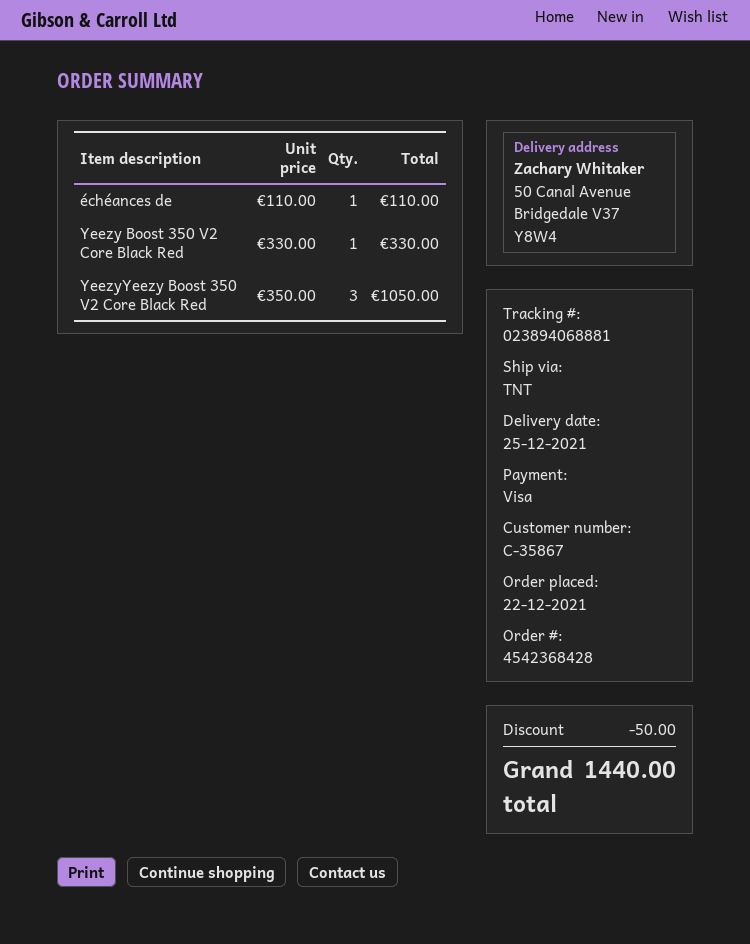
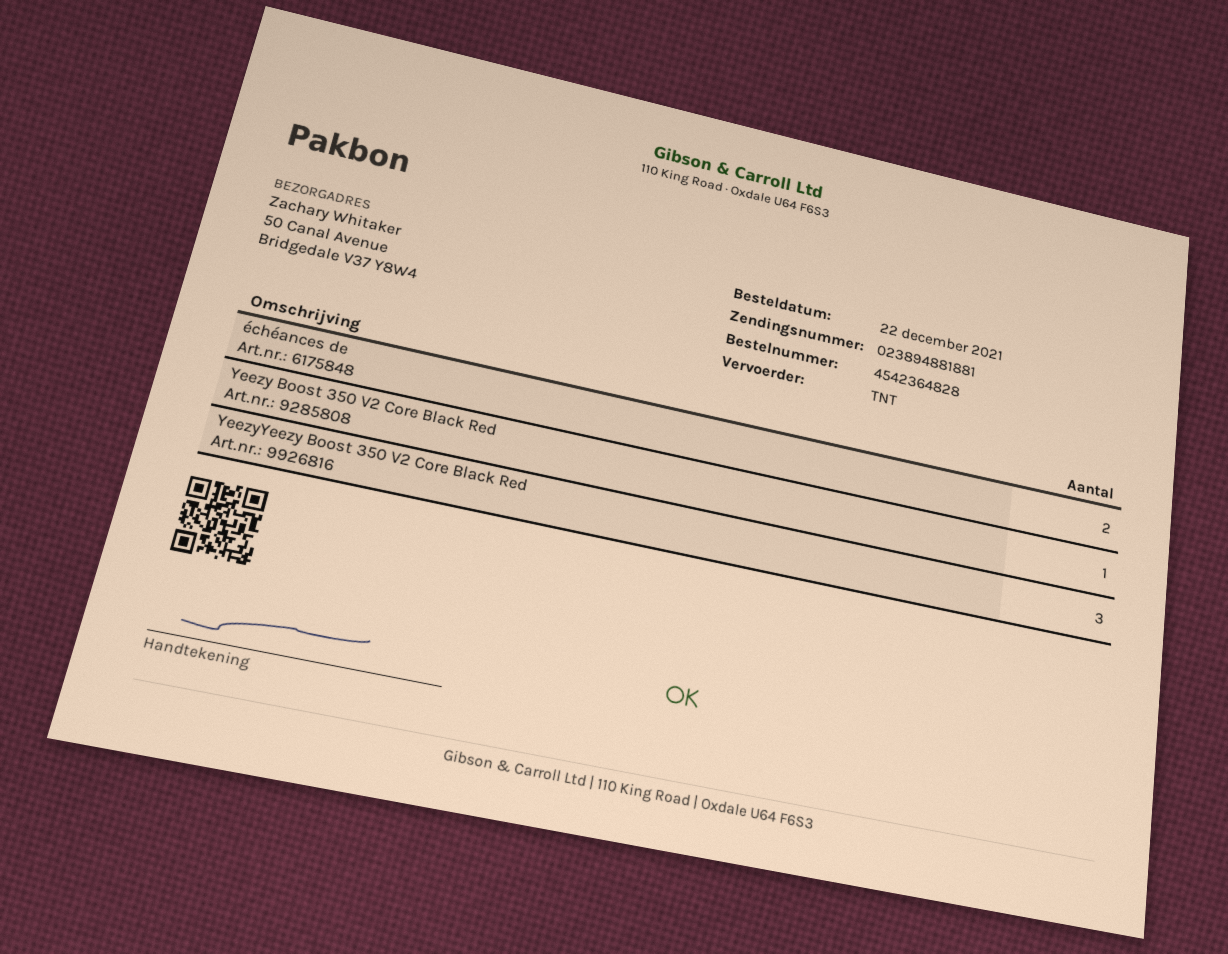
order number: 4542368428 -> 4542364828
tracking number: 023894068881 -> 023894881881
échéances de: 1 -> 2

